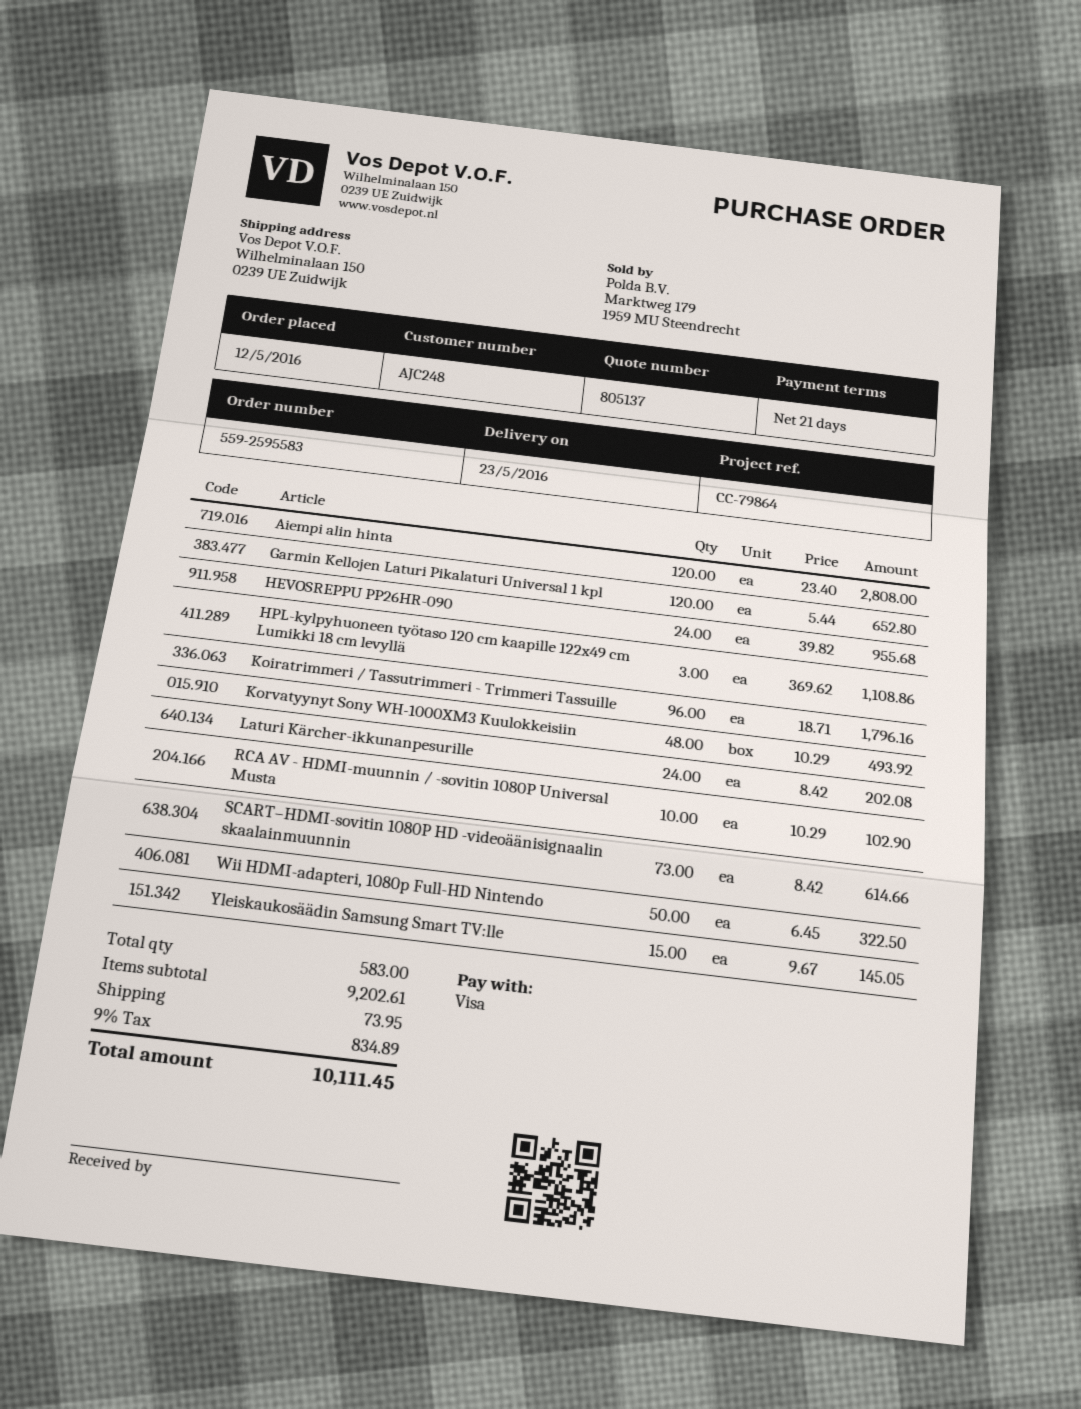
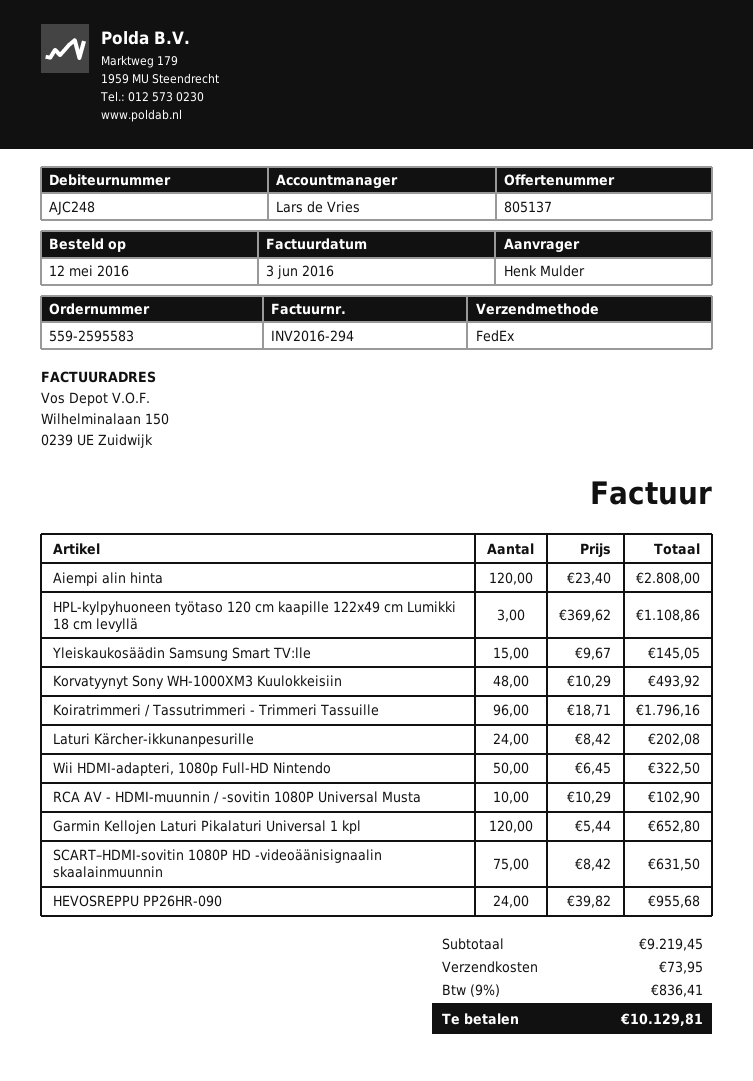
SCART–HDMI-sovitin 1080P HD -videoäänisignaalin skaalainmuunnin: 73 x 8.42 = 614.66 -> 75 x 8.42 = 631.50
subtotal: 9202.61 -> 9219.45
tax: 9% = 834.89 -> 9% = 836.41
total: 10111.45 -> 10129.81

